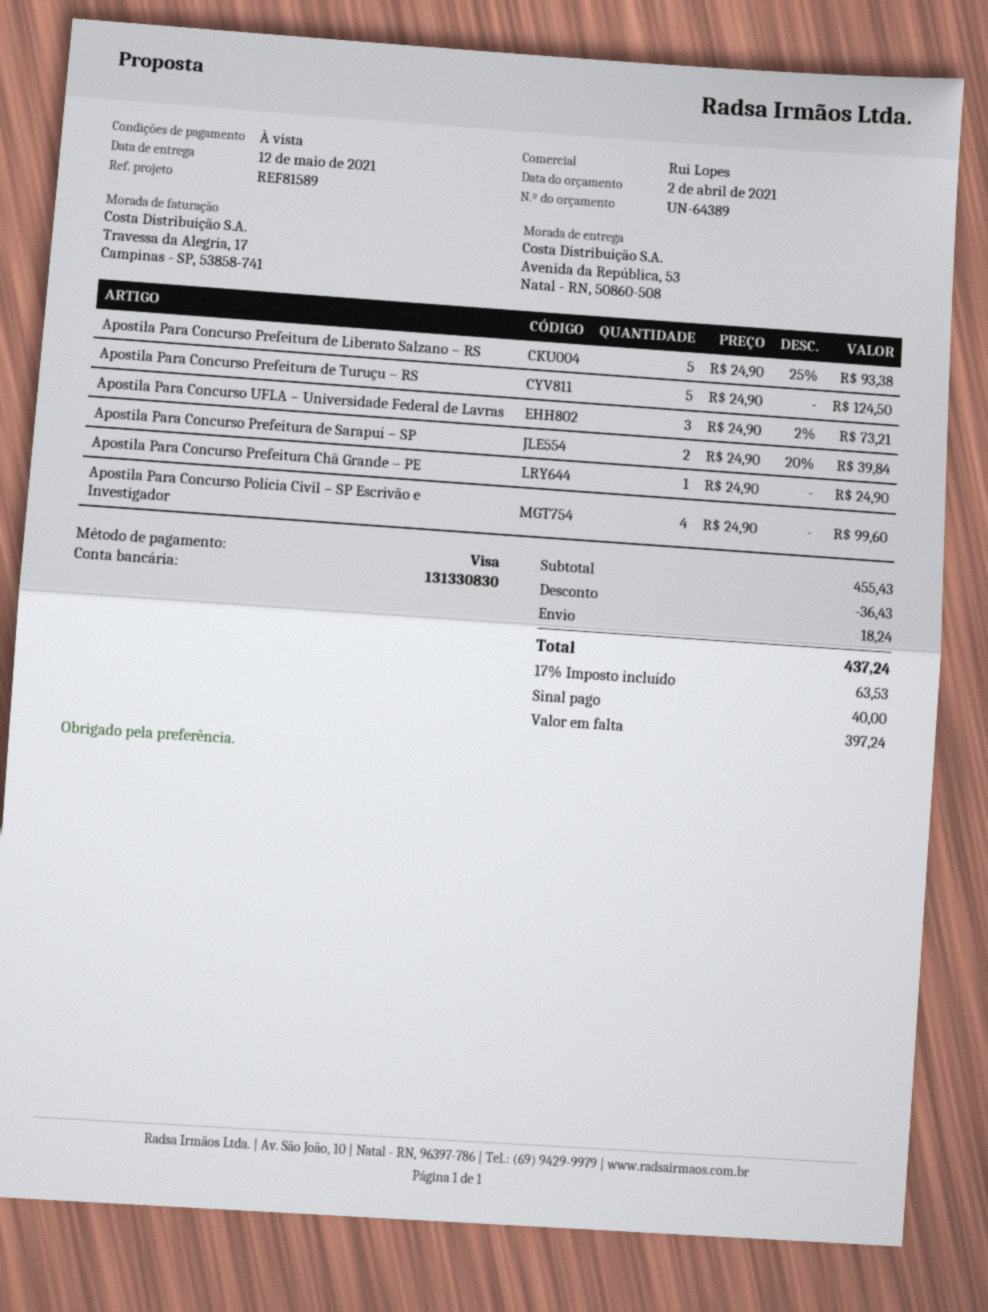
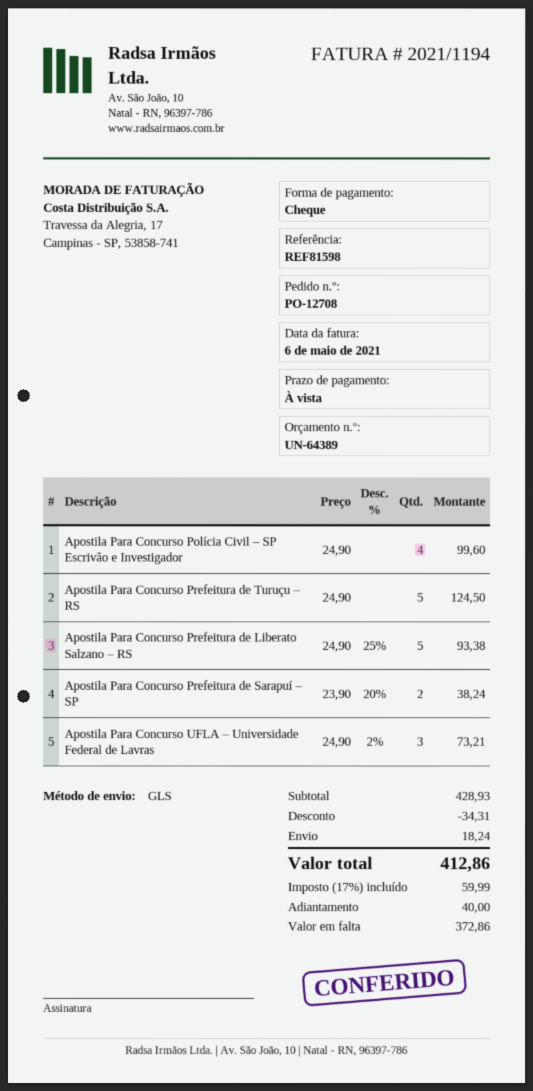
reference: REF81589 -> REF81598
payment method: Visa -> cheque
Apostila Para Concurso Prefeitura de Sarapuí – SP: 2 x 24.90 - 20% = 39.84 -> 2 x 23.90 - 20% = 38.24
Apostila Para Concurso Prefeitura Chã Grande – PE: 1 x 24.90 = 24.90 -> none
subtotal: 455.43 -> 428.93
discount: 36.43 -> 34.31
tax: 17% = 63.53 -> 17% = 59.99
total: 437.24 -> 412.86
balance: 397.24 -> 372.86

